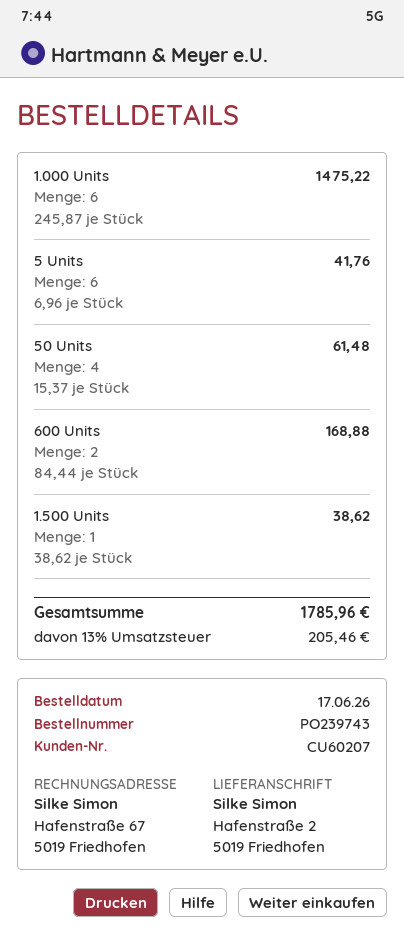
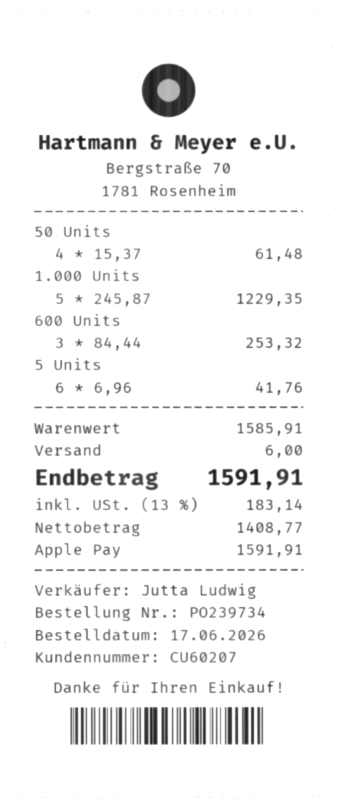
order number: PO239743 -> PO239734
1.000 Units: 6 x 245.87 = 1475.22 -> 5 x 245.87 = 1229.35
600 Units: 2 x 84.44 = 168.88 -> 3 x 84.44 = 253.32
1.500 Units: 1 x 38.62 = 38.62 -> none
shipping: none -> 6.00
tax: 13% = 205.46 -> 13% = 183.14
total: 1785.96 -> 1591.91

